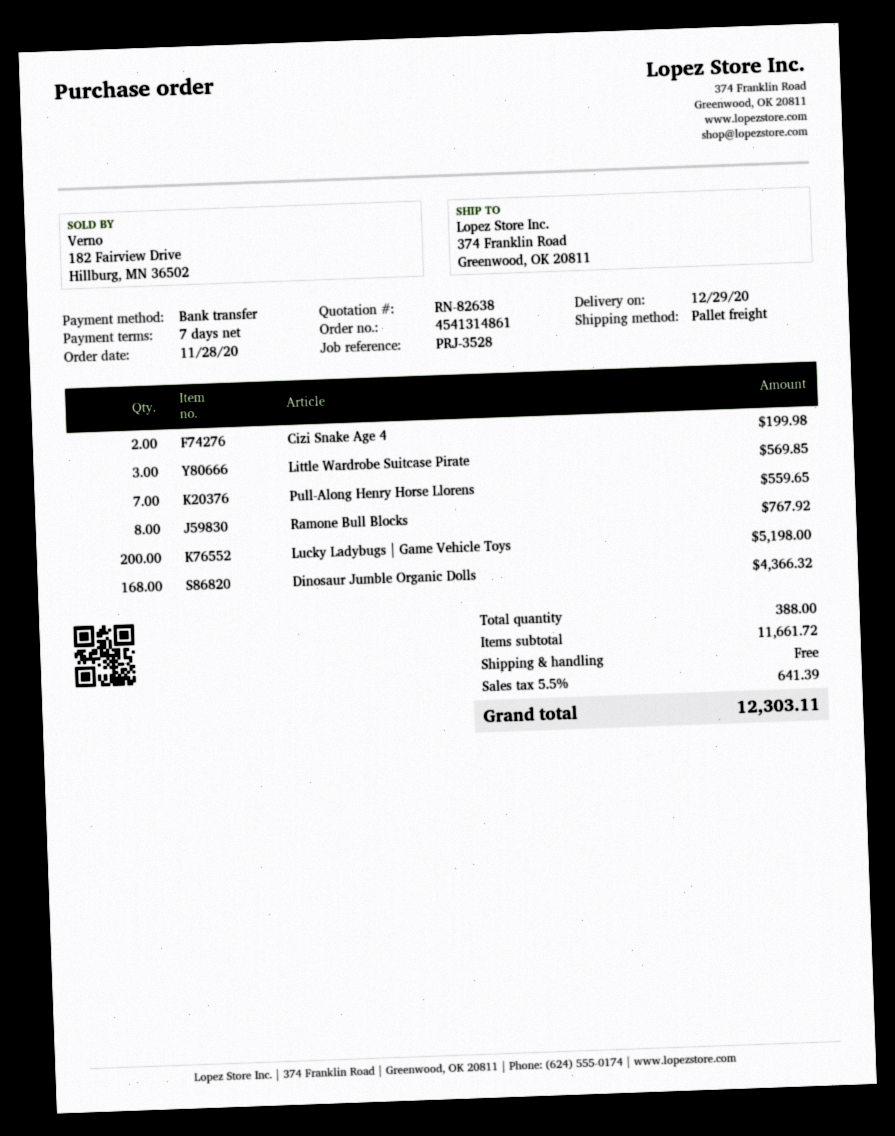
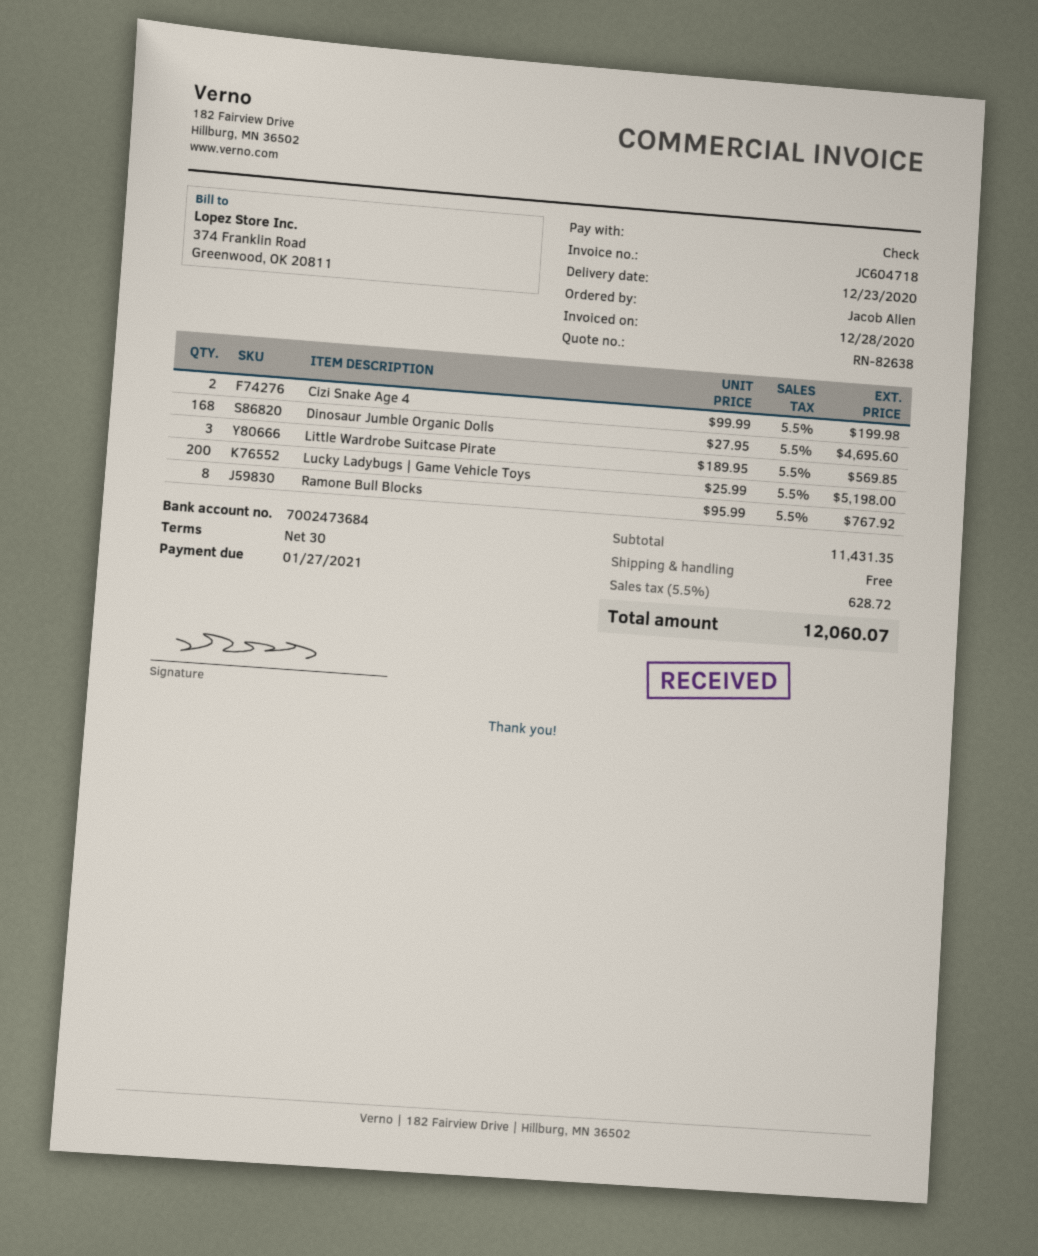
delivery date: 2020-12-29 -> 2020-12-23
payment terms: 7 days -> 30 days
payment method: bank transfer -> cheque
Pull-Along Henry Horse Llorens: 7 for 559.65 -> none
Dinosaur Jumble Organic Dolls: 168 for 4366.32 -> 168 for 4695.60
subtotal: 11661.72 -> 11431.35
tax: 5.5% = 641.39 -> 5.5% = 628.72
total: 12303.11 -> 12060.07

